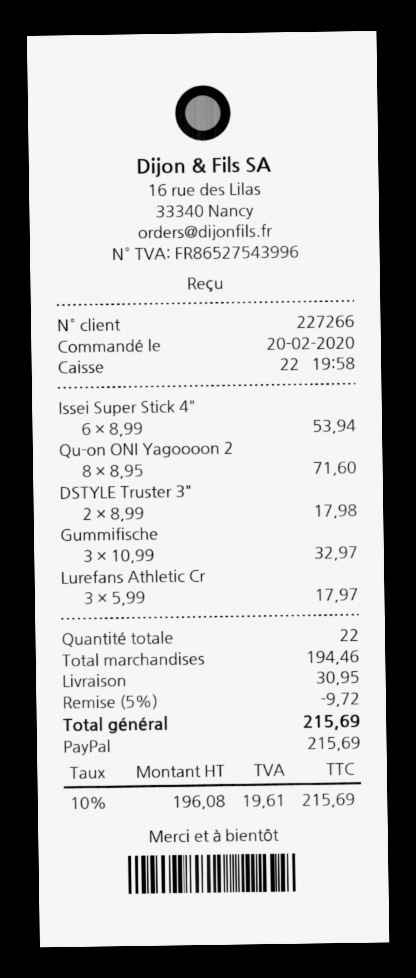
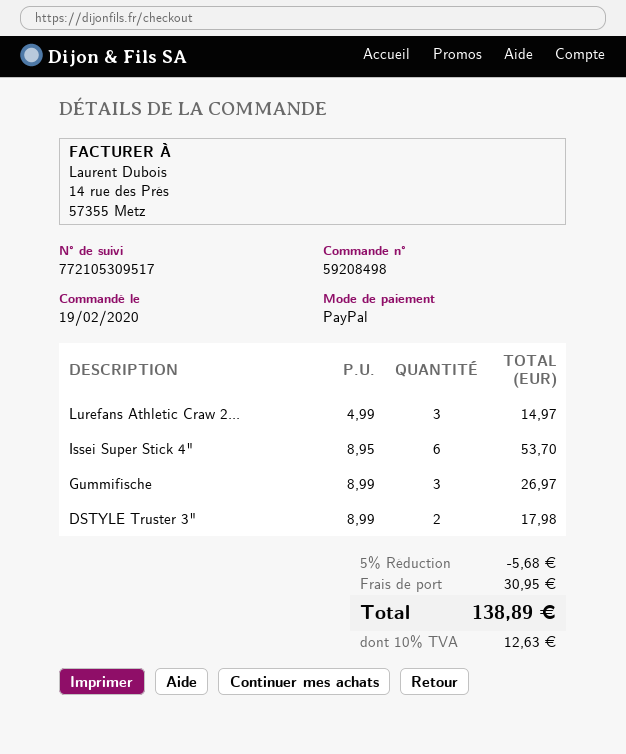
order date: 2020-02-20 -> 2020-02-19
Issei Super Stick 4": 6 x 8.99 = 53.94 -> 6 x 8.95 = 53.70
Qu-on ONI Yagoooon 2: 8 x 8.95 = 71.60 -> none
Gummifische: 3 x 10.99 = 32.97 -> 3 x 8.99 = 26.97
Lurefans Athletic Cr: 3 x 5.99 = 17.97 -> 3 x 4.99 = 14.97
discount: 5% = 9.72 -> 5% = 5.68
tax: 10% = 19.61 -> 10% = 12.63
total: 215.69 -> 138.89

